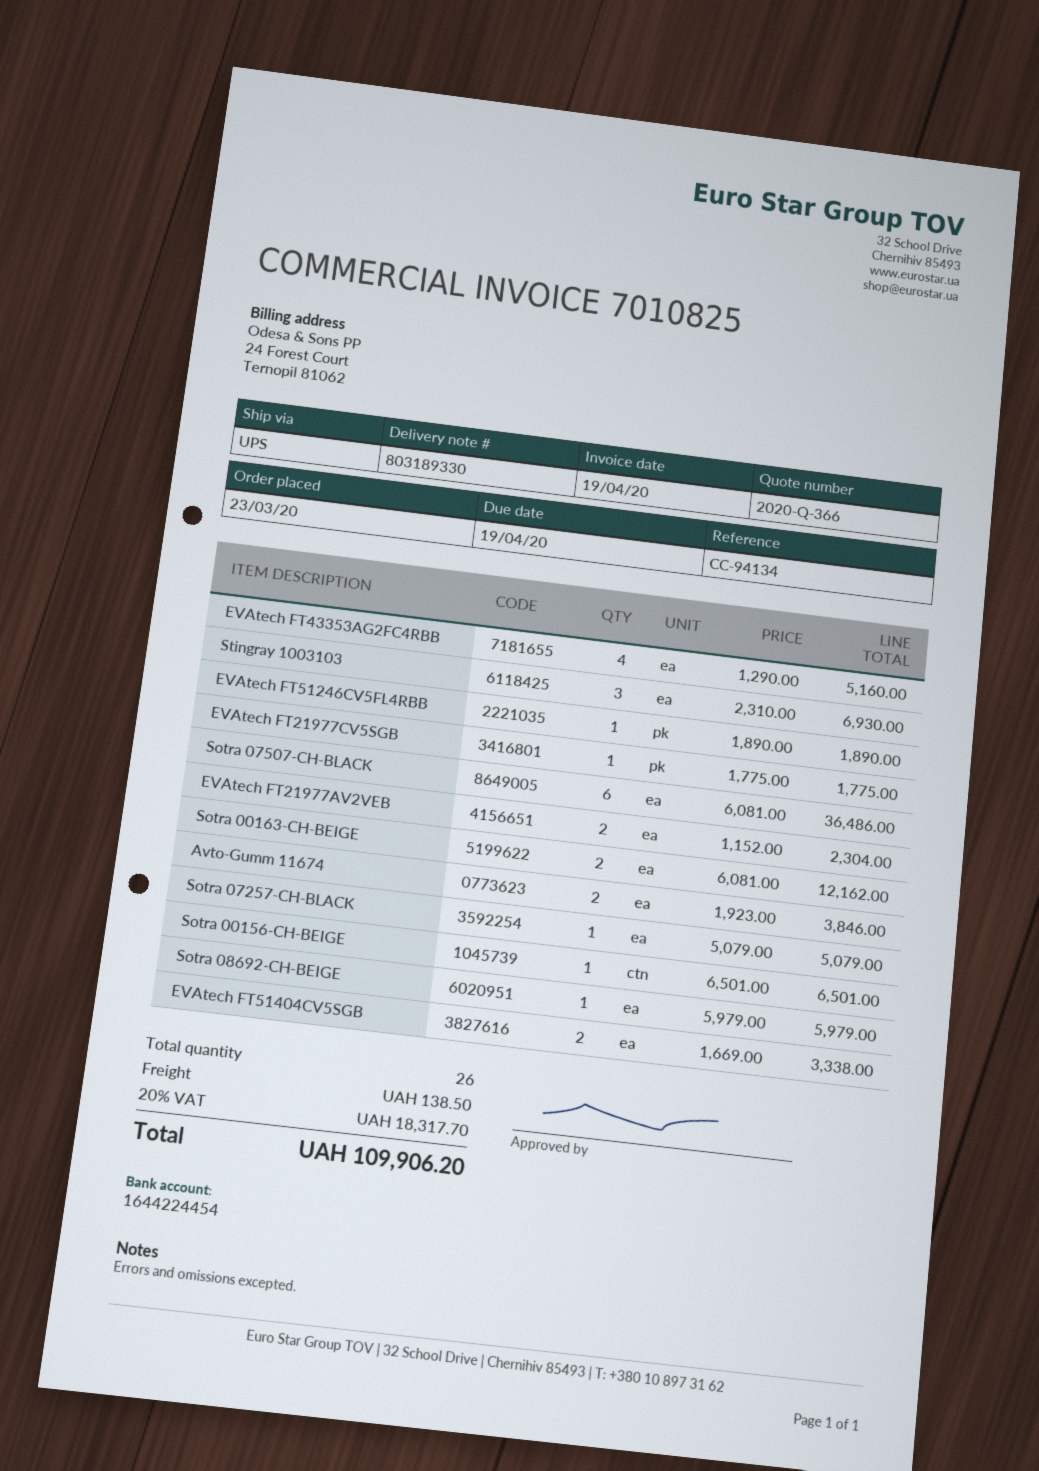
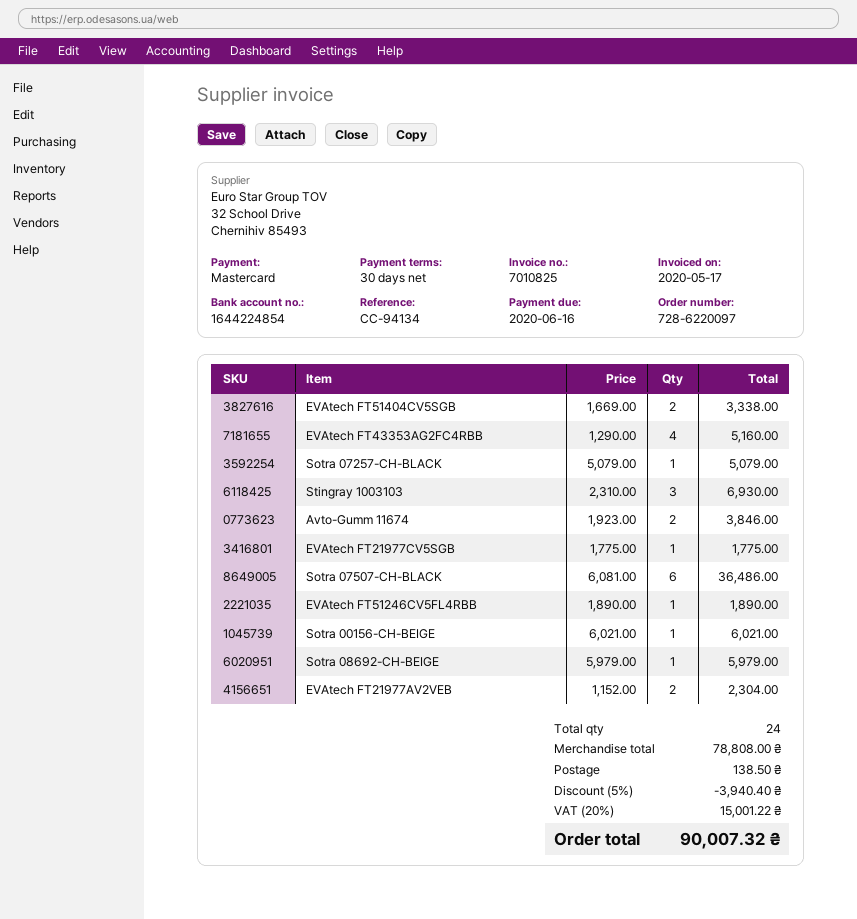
invoice date: 2020-04-19 -> 2020-05-17
due date: 2020-04-19 -> 2020-06-16
bank account: 1644224454 -> 1644224854
Sotra 00163-CH-BEIGE: 2 x 6081.00 = 12162.00 -> none
Sotra 00156-CH-BEIGE: 1 x 6501.00 = 6501.00 -> 1 x 6021.00 = 6021.00
total quantity: 26 -> 24
discount: none -> 5% = 3940.40
tax: 20% = 18317.70 -> 20% = 15001.22
total: 109906.20 -> 90007.32

